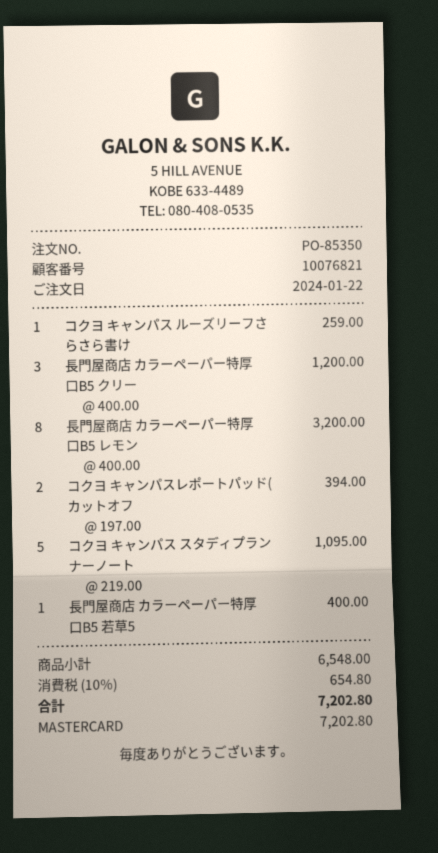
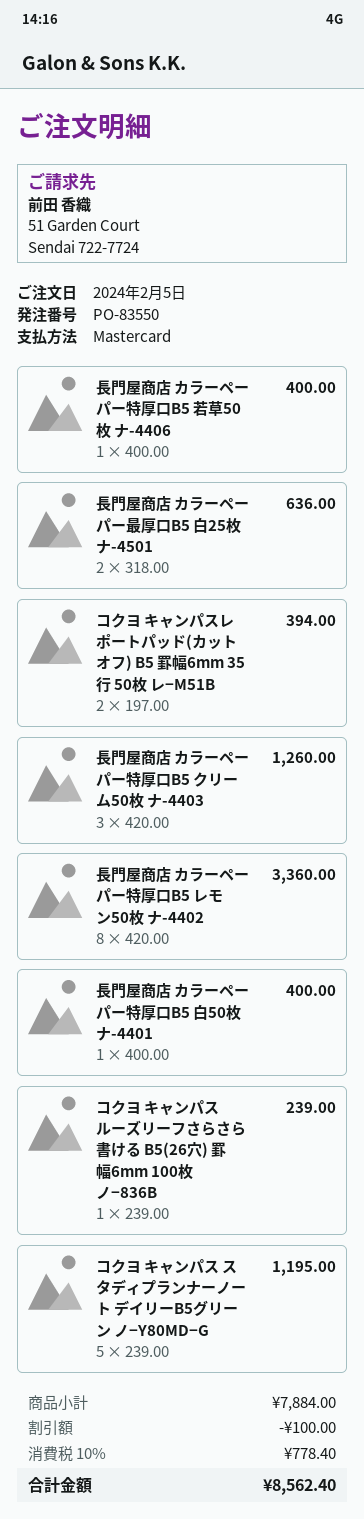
order number: PO-85350 -> PO-83550
order date: 2024-01-22 -> 2024-02-05
コクヨ キャンパス ルーズリーフさらさら書け: 1 x 259.00 = 259.00 -> 1 x 239.00 = 239.00
長門屋商店 カラーペーパー特厚口B5 クリー: 3 x 400.00 = 1200.00 -> 3 x 420.00 = 1260.00
長門屋商店 カラーペーパー特厚口B5 レモン: 8 x 400.00 = 3200.00 -> 8 x 420.00 = 3360.00
コクヨ キャンパス スタディプランナーノート: 5 x 219.00 = 1095.00 -> 5 x 239.00 = 1195.00
長門屋商店 カラーペーパー最厚口B5 白25枚 ナ-4501: none -> 2 x 318.00 = 636.00
長門屋商店 カラーペーパー特厚口B5 白50枚 ナ-4401: none -> 1 x 400.00 = 400.00
subtotal: 6548.00 -> 7884.00
discount: none -> 100.00
tax: 10% = 654.80 -> 10% = 778.40
total: 7202.80 -> 8562.40

